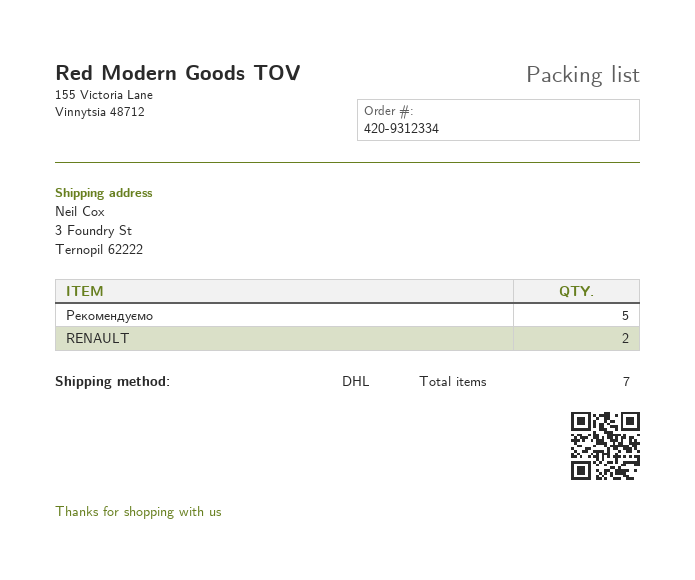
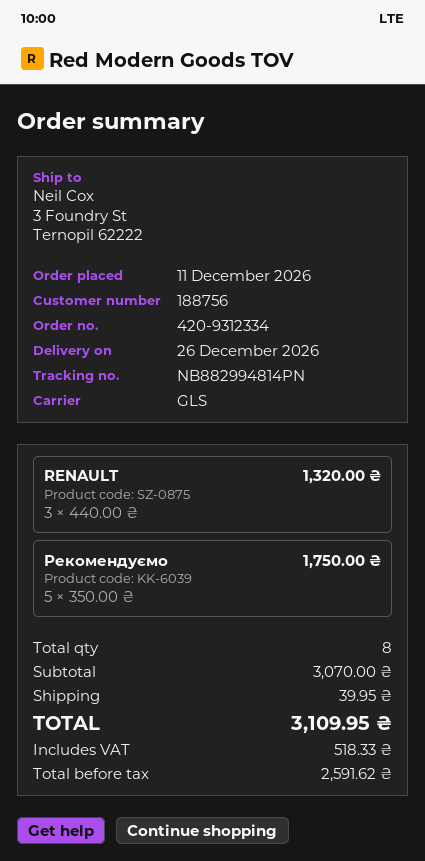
shipping method: DHL -> GLS
RENAULT: 2 -> 3
total quantity: 7 -> 8

